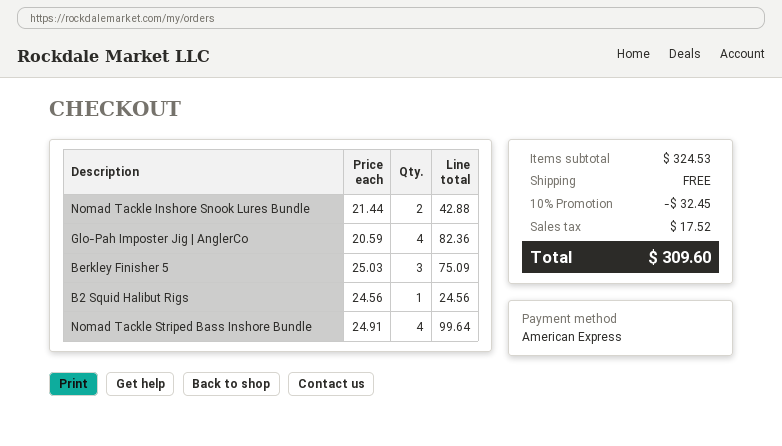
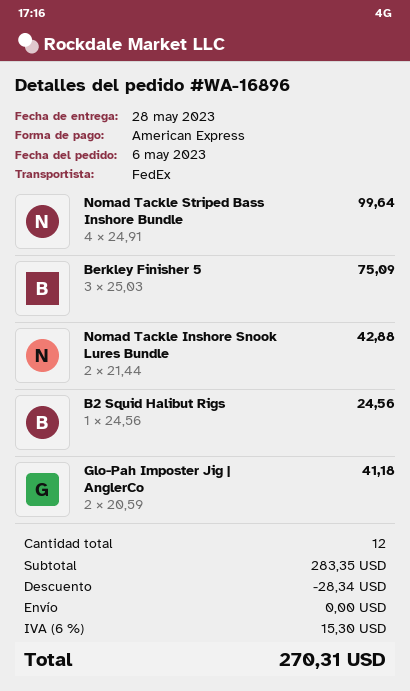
Glo-Pah Imposter Jig | AnglerCo: 4 x 20.59 = 82.36 -> 2 x 20.59 = 41.18
subtotal: 324.53 -> 283.35
discount: 32.45 -> 28.34
tax: 17.52 -> 15.30
total: 309.60 -> 270.31

